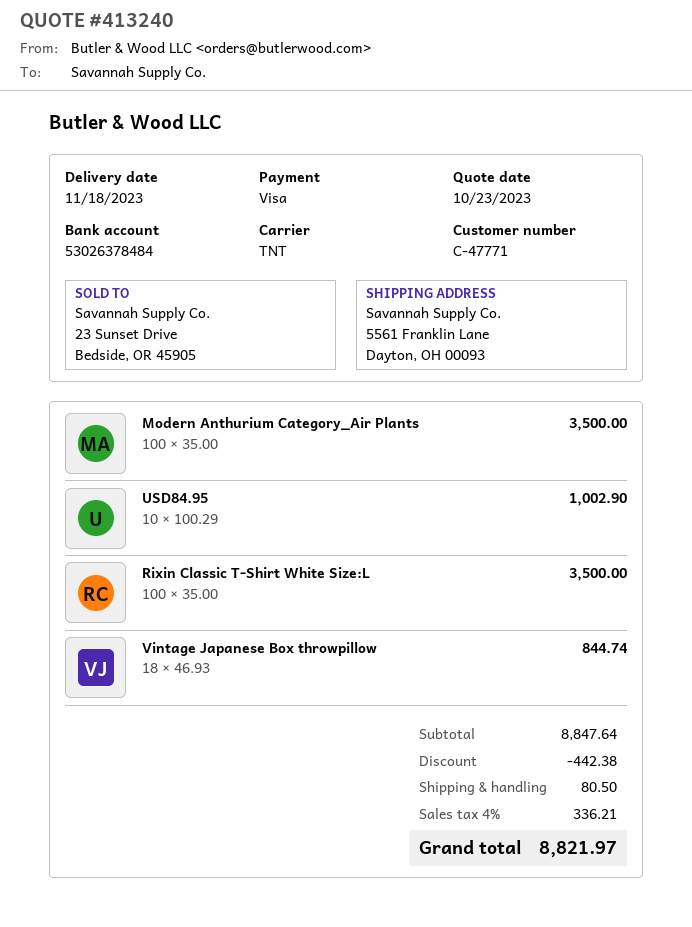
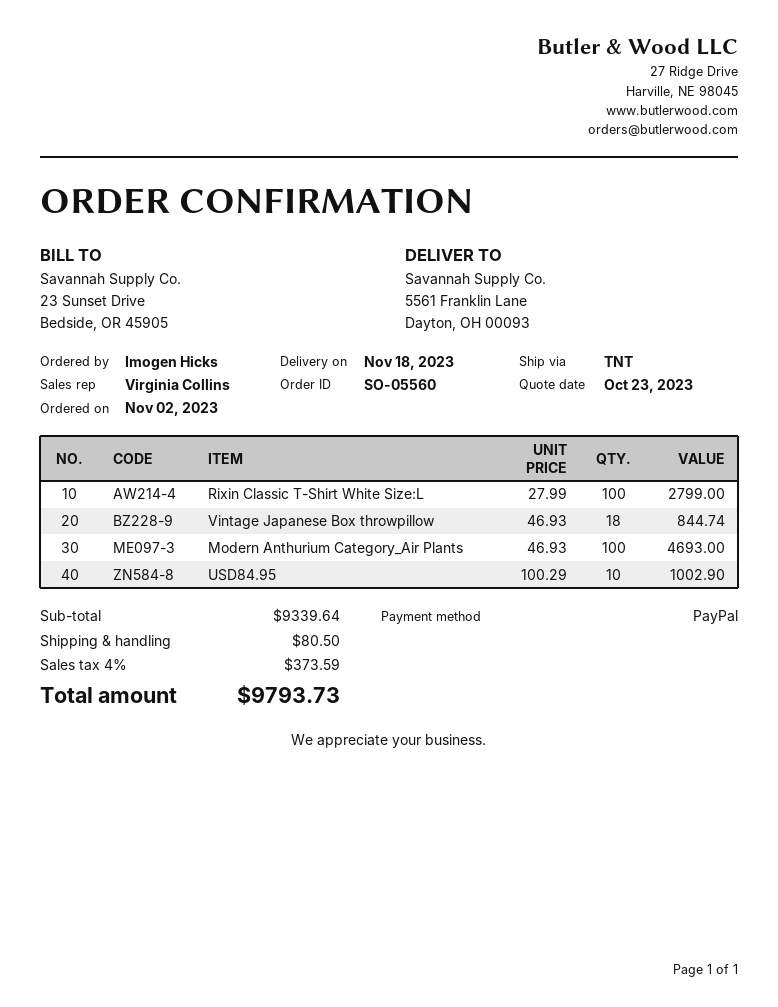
payment method: Visa -> PayPal
Modern Anthurium Category_Air Plants: 100 x 35.00 = 3500.00 -> 100 x 46.93 = 4693.00
Rixin Classic T-Shirt White Size:L: 100 x 35.00 = 3500.00 -> 100 x 27.99 = 2799.00
subtotal: 8847.64 -> 9339.64
discount: 442.38 -> none
tax: 4% = 336.21 -> 4% = 373.59
total: 8821.97 -> 9793.73

